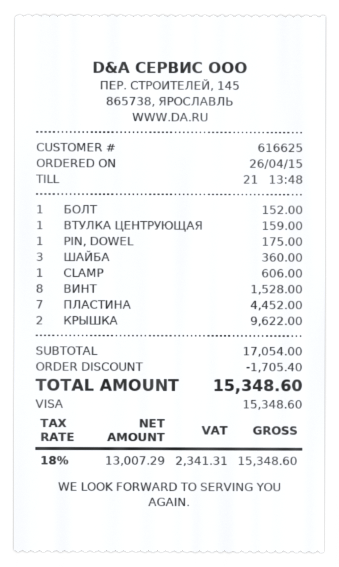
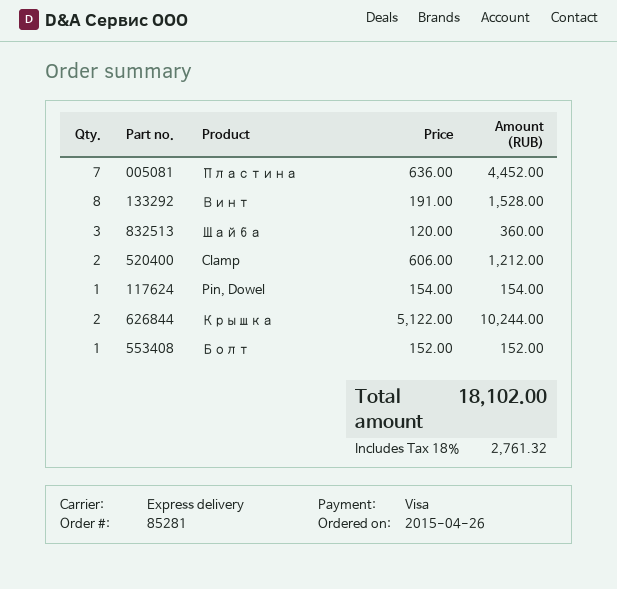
ВТУЛКА ЦЕНТРУЮЩАЯ: 1 for 159.00 -> none
PIN, DOWEL: 1 for 175.00 -> 1 for 154.00
CLAMP: 1 for 606.00 -> 2 for 1212.00
КРЫШКА: 2 for 9622.00 -> 2 for 10244.00
discount: 1705.40 -> none
tax: 18% = 2341.31 -> 18% = 2761.32
total: 15348.60 -> 18102.00

